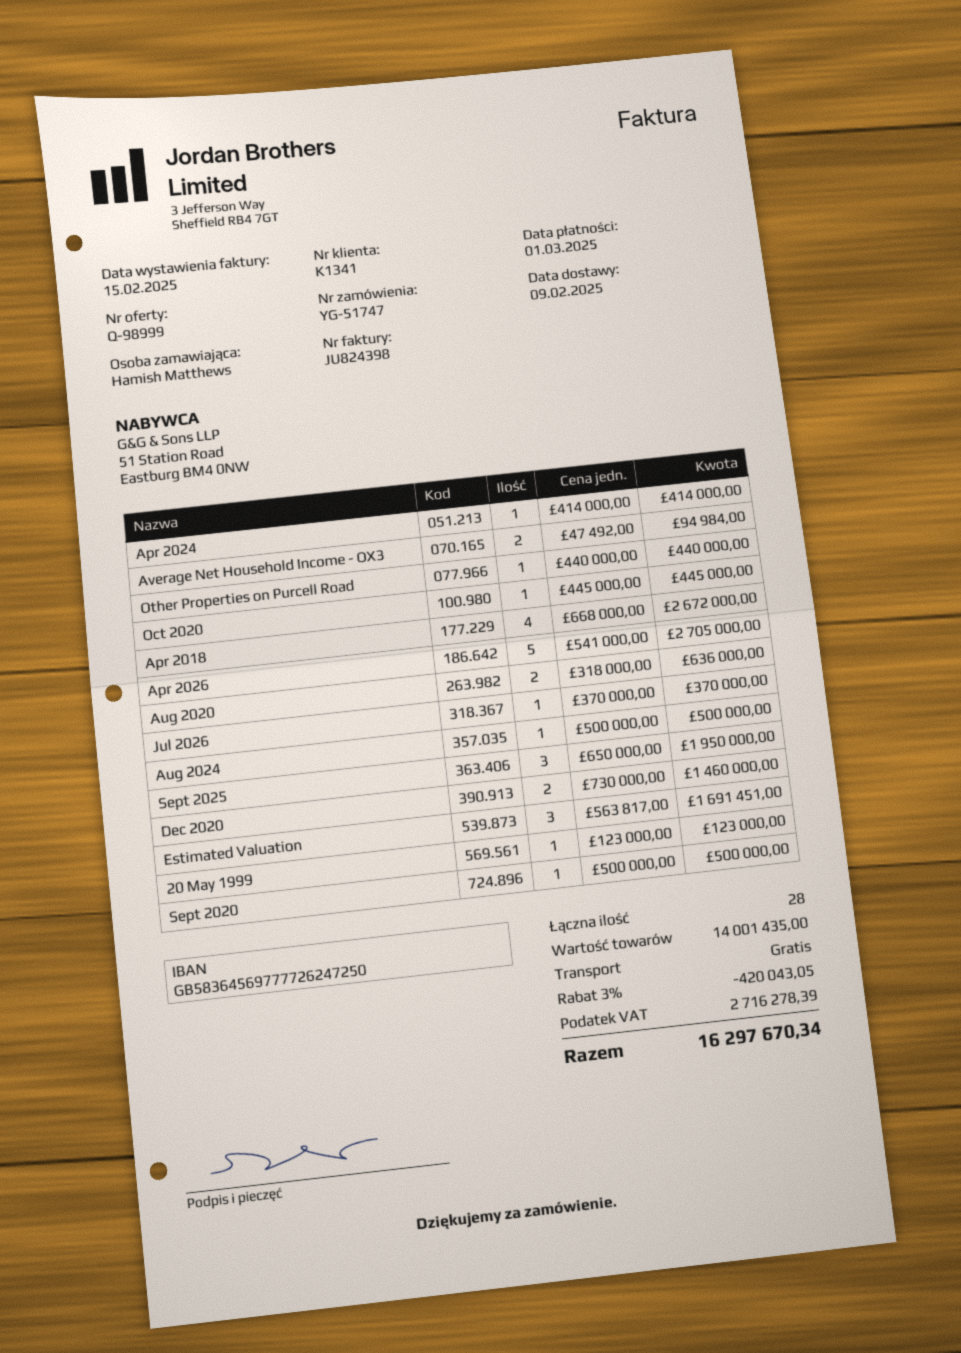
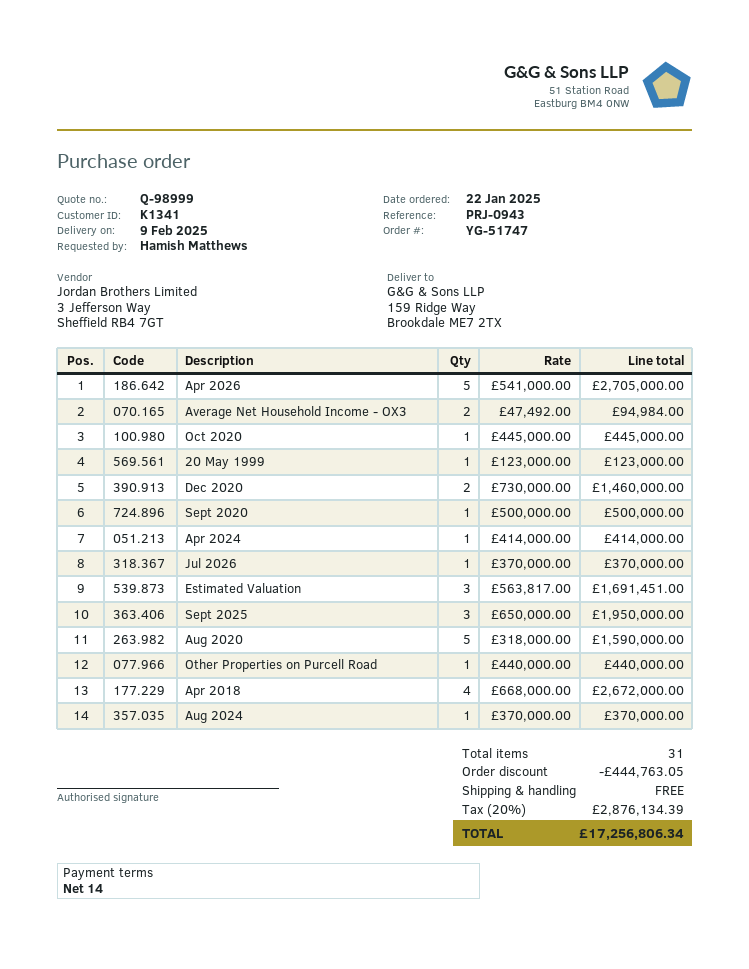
Aug 2020: 2 x 318000.00 = 636000.00 -> 5 x 318000.00 = 1590000.00
Aug 2024: 1 x 500000.00 = 500000.00 -> 1 x 370000.00 = 370000.00
total quantity: 28 -> 31
discount: 420043.05 -> 444763.05
tax: 2716278.39 -> 2876134.39
total: 16297670.34 -> 17256806.34

